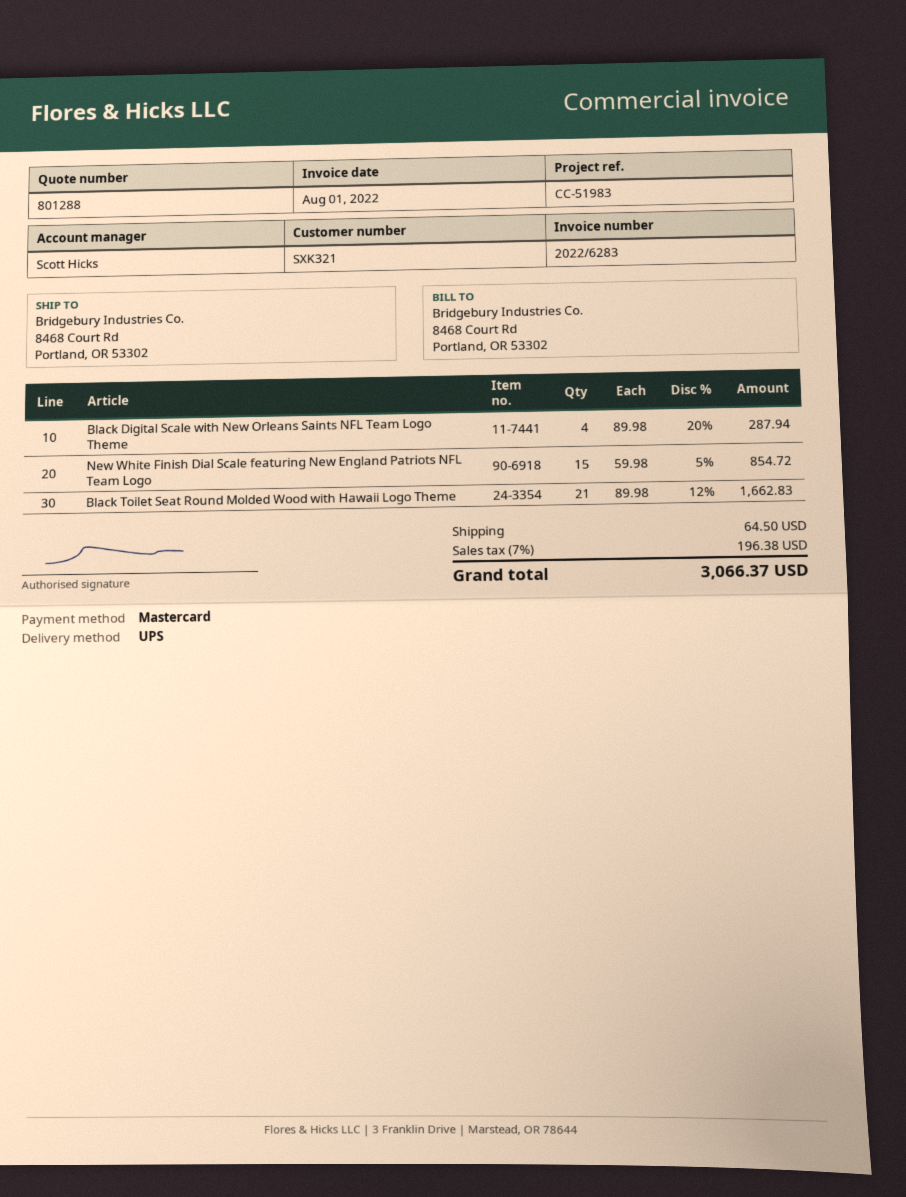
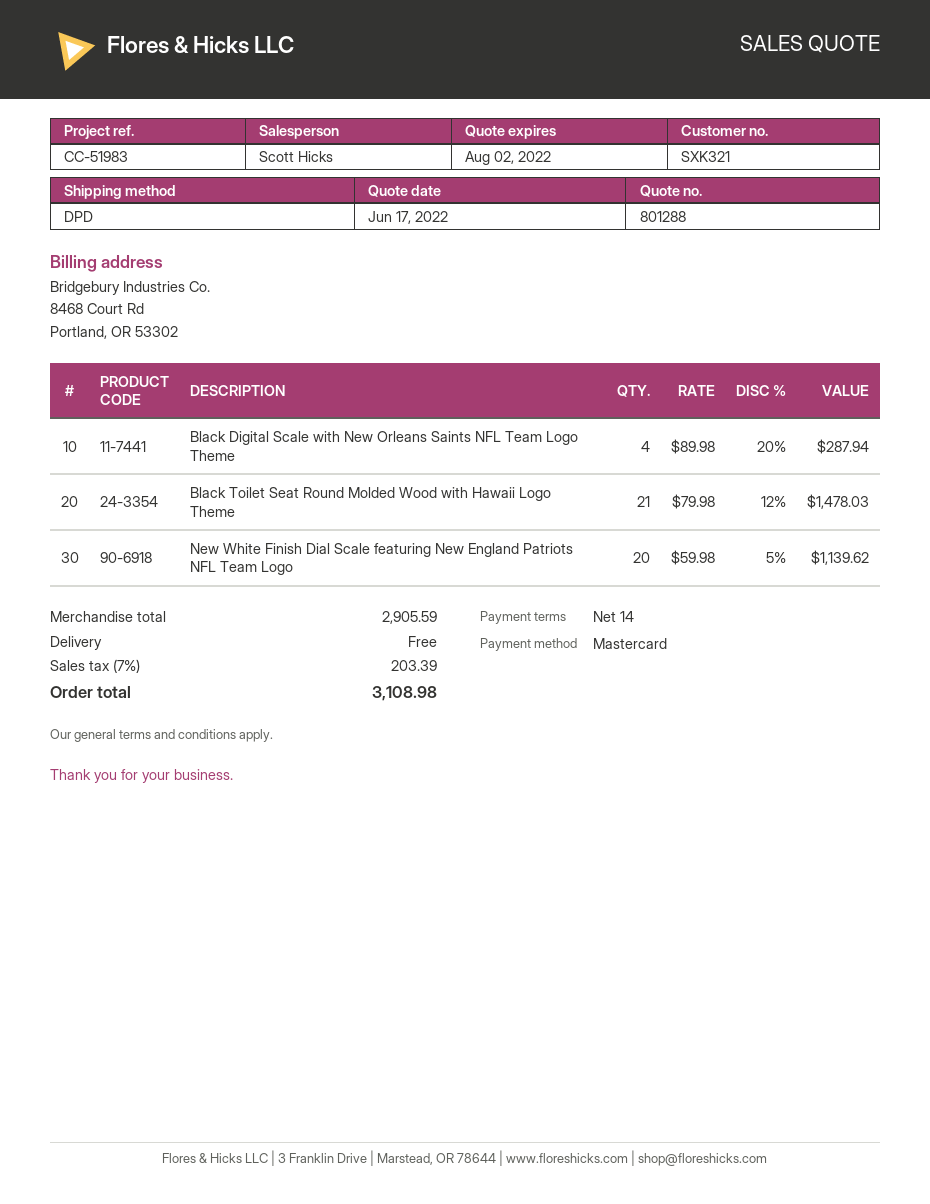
shipping method: UPS -> DPD
New White Finish Dial Scale featuring New England Patriots NFL Team Logo: 15 x 59.98 - 5% = 854.72 -> 20 x 59.98 - 5% = 1139.62
Black Toilet Seat Round Molded Wood with Hawaii Logo Theme: 21 x 89.98 - 12% = 1662.83 -> 21 x 79.98 - 12% = 1478.03
shipping: 64.50 -> 0.00
tax: 7% = 196.38 -> 7% = 203.39
total: 3066.37 -> 3108.98

